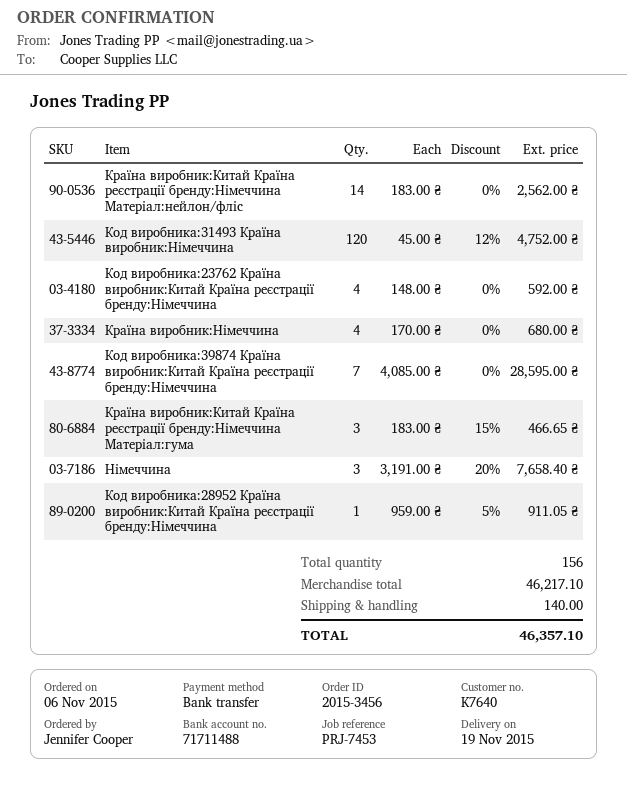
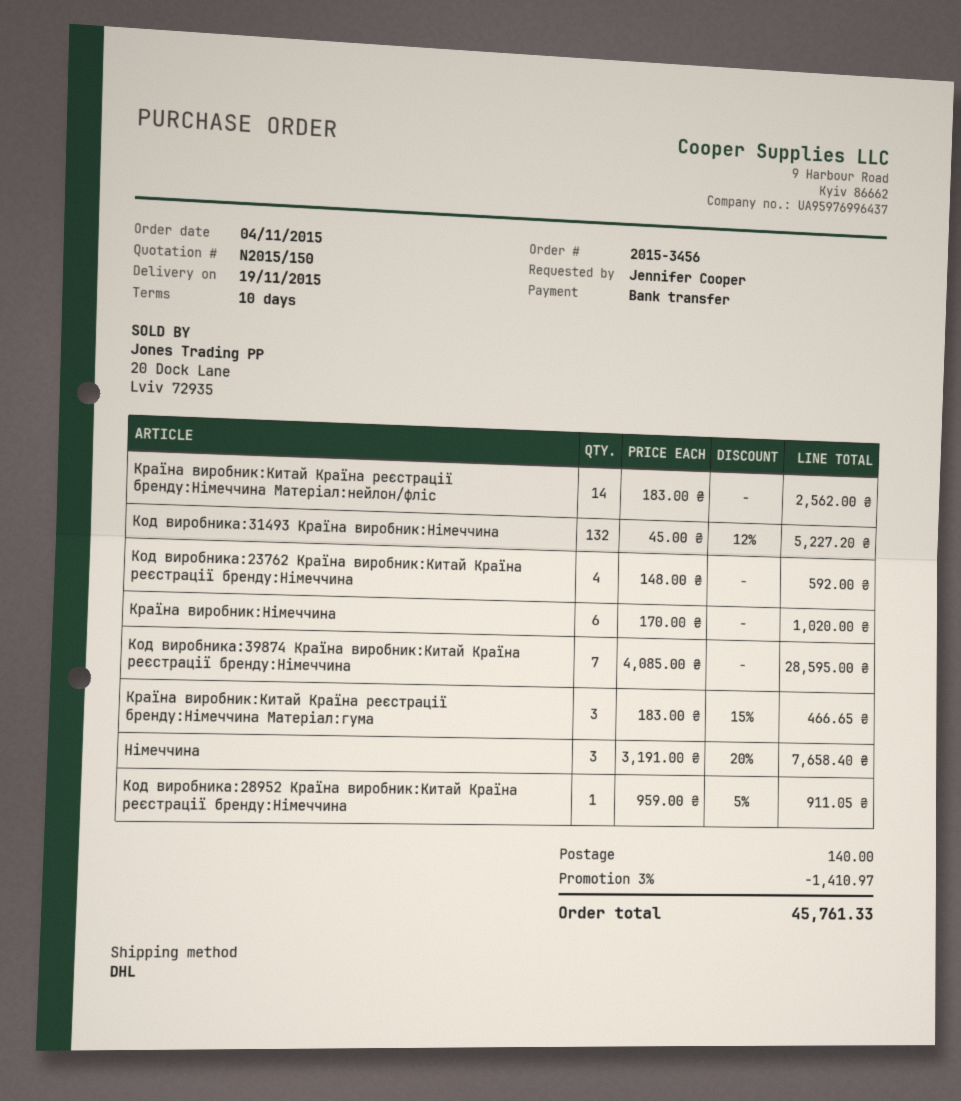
order date: 2015-11-06 -> 2015-11-04
Код виробника:31493 Країна виробник:Німеччина: 120 x 45.00 - 12% = 4752.00 -> 132 x 45.00 - 12% = 5227.20
Країна виробник:Німеччина: 4 x 170.00 = 680.00 -> 6 x 170.00 = 1020.00
discount: none -> 3% = 1410.97
total: 46357.10 -> 45761.33

